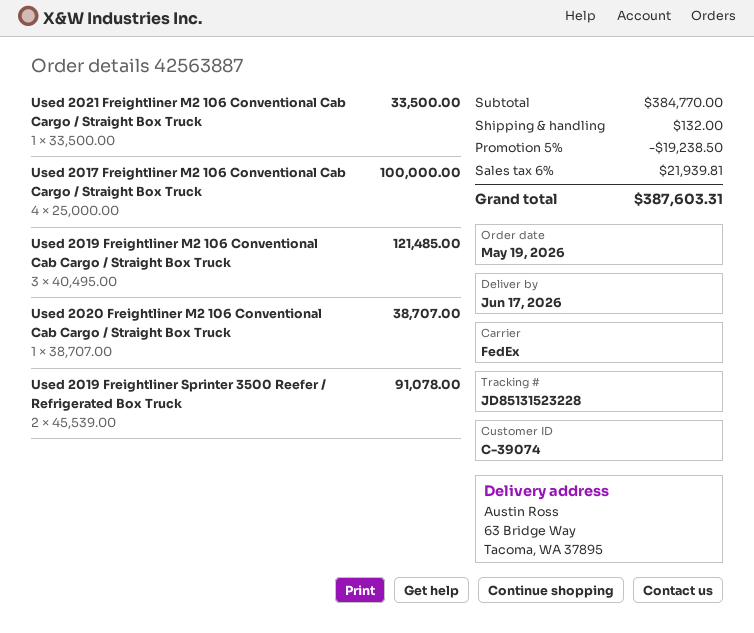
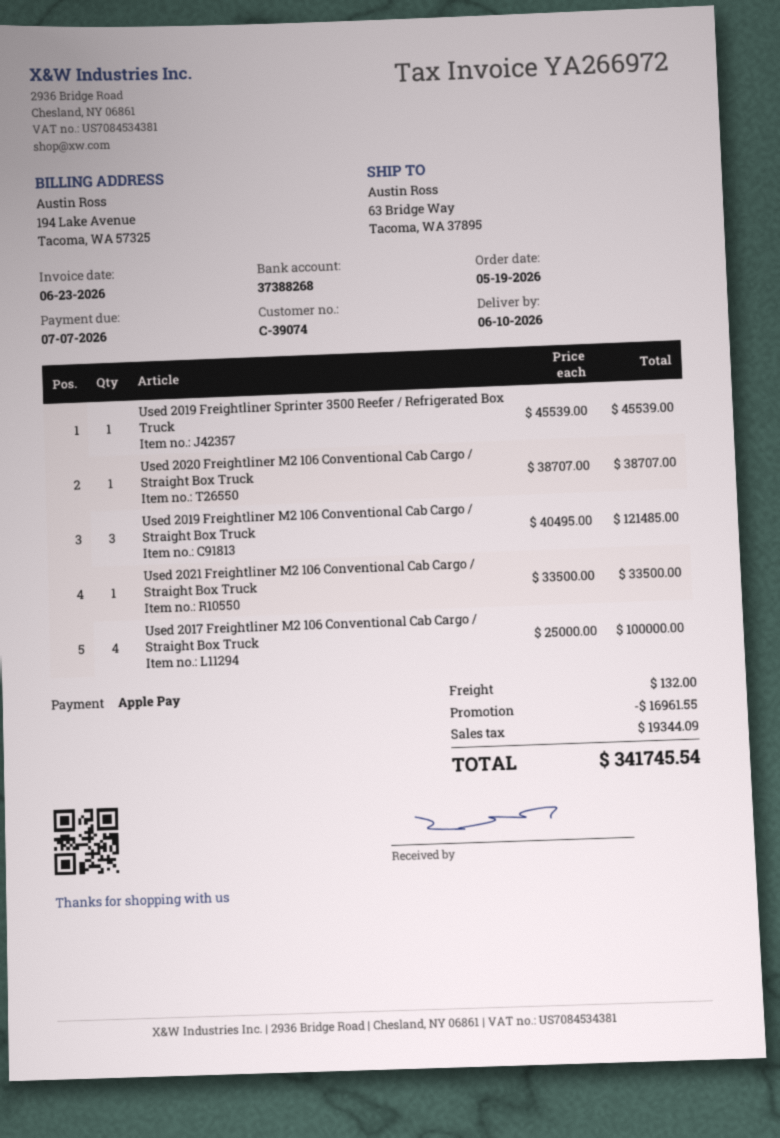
delivery date: 2026-06-17 -> 2026-06-10
Used 2019 Freightliner Sprinter 3500 Reefer / Refrigerated Box Truck: 2 x 45539.00 = 91078.00 -> 1 x 45539.00 = 45539.00
discount: 19238.50 -> 16961.55
tax: 21939.81 -> 19344.09
total: 387603.31 -> 341745.54

